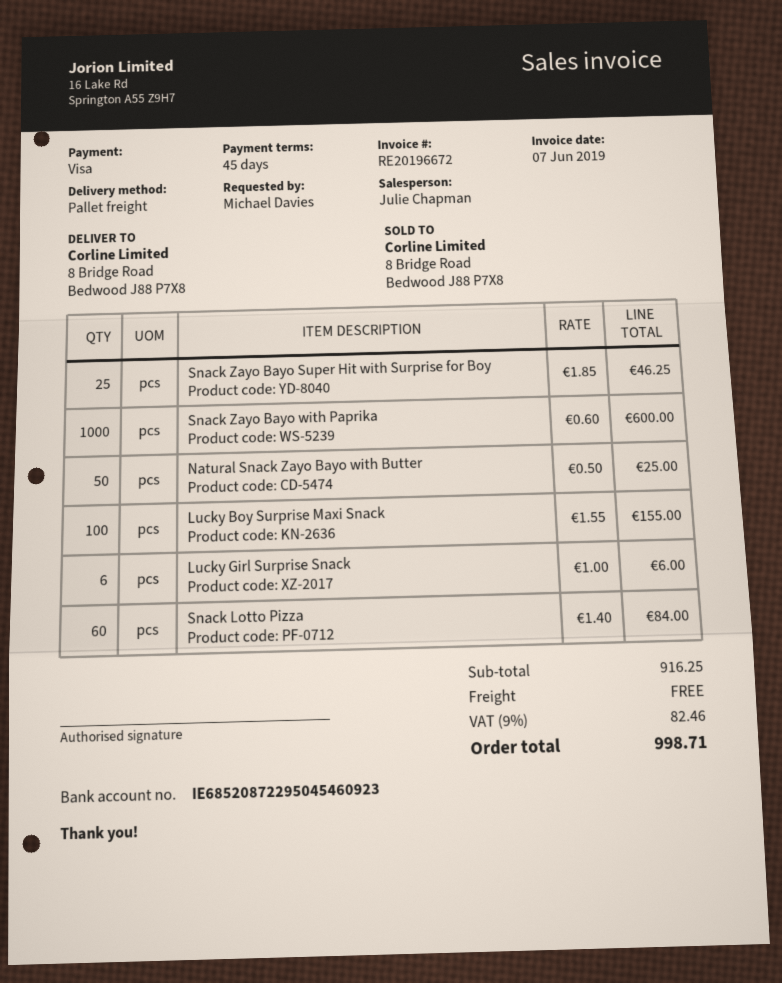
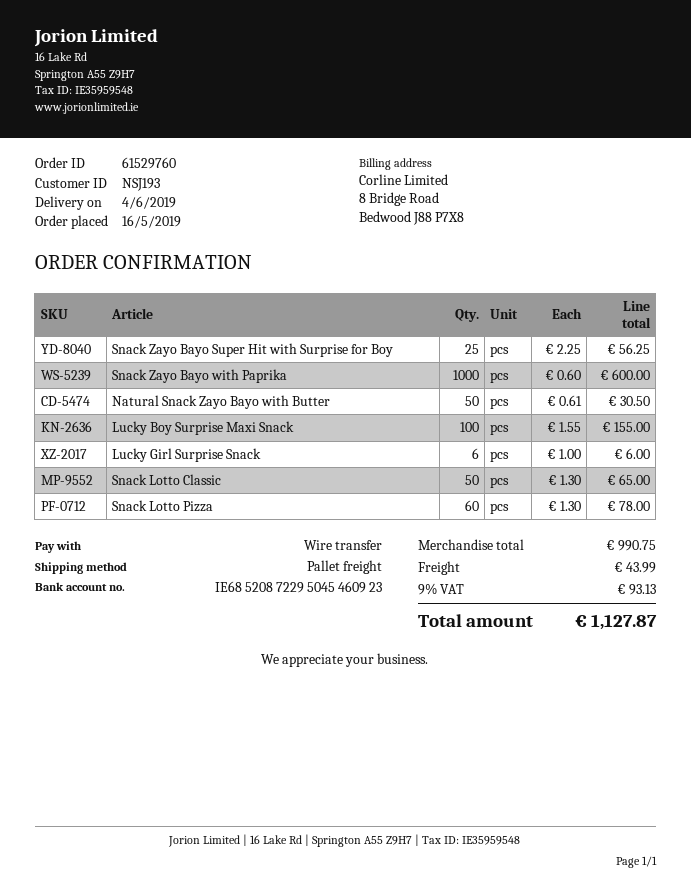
payment method: Visa -> bank transfer
Snack Zayo Bayo Super Hit with Surprise for Boy: 25 x 1.85 = 46.25 -> 25 x 2.25 = 56.25
Natural Snack Zayo Bayo with Butter: 50 x 0.50 = 25.00 -> 50 x 0.61 = 30.50
Snack Lotto Pizza: 60 x 1.40 = 84.00 -> 60 x 1.30 = 78.00
Snack Lotto Classic: none -> 50 x 1.30 = 65.00
subtotal: 916.25 -> 990.75
shipping: 0.00 -> 43.99
tax: 9% = 82.46 -> 9% = 93.13
total: 998.71 -> 1127.87

